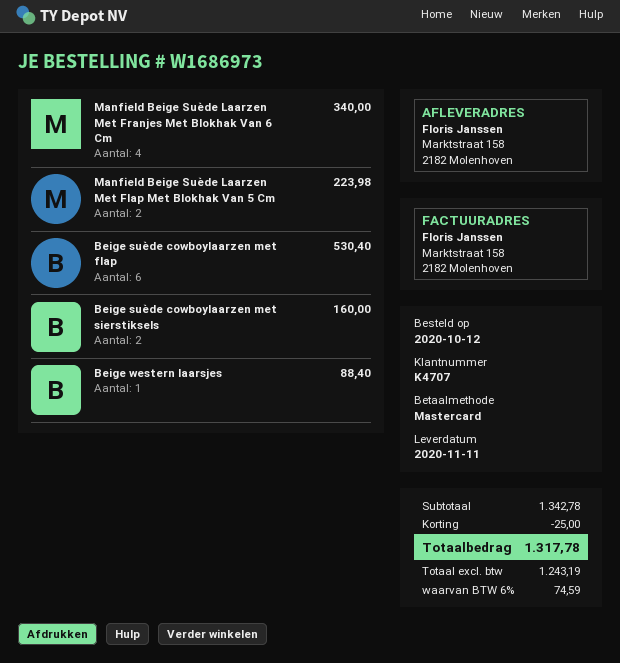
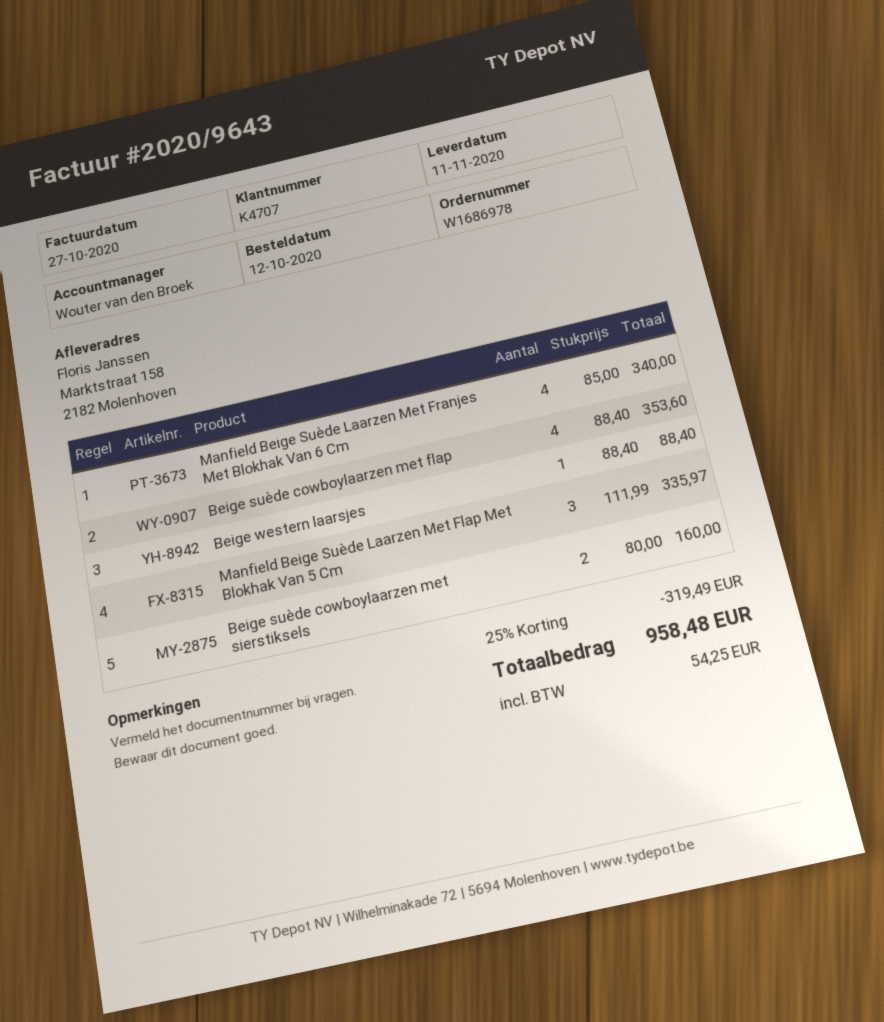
order number: W1686973 -> W1686978
Manfield Beige Suède Laarzen Met Flap Met Blokhak Van 5 Cm: 2 for 223.98 -> 3 for 335.97
Beige suède cowboylaarzen met flap: 6 for 530.40 -> 4 for 353.60
discount: 25.00 -> 319.49
tax: 74.59 -> 54.25
total: 1317.78 -> 958.48

